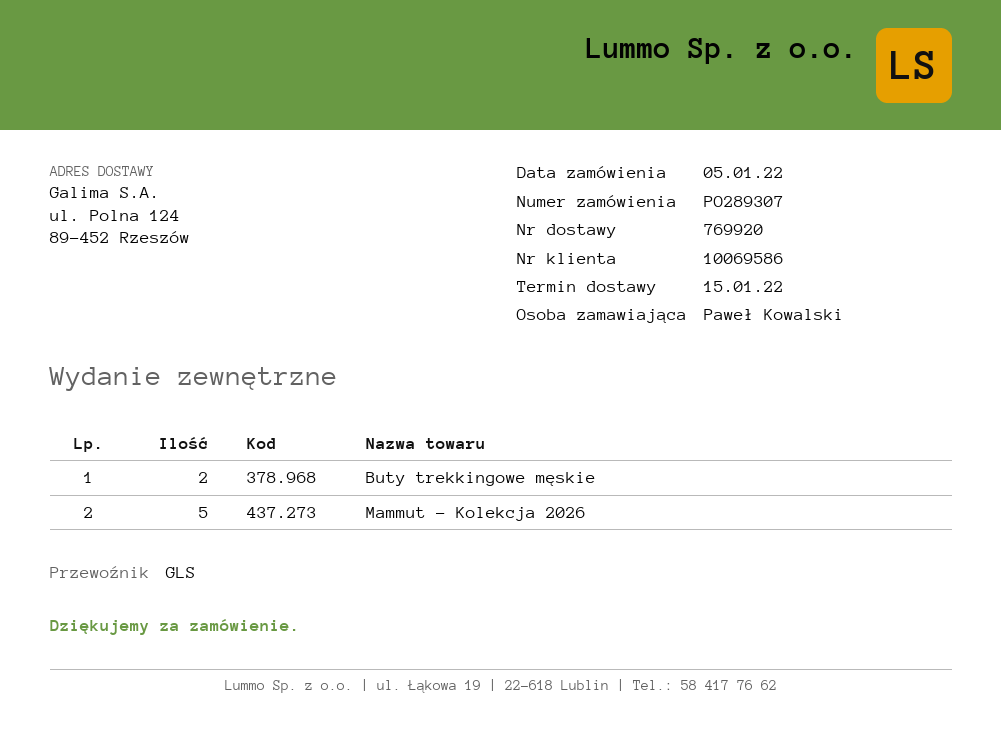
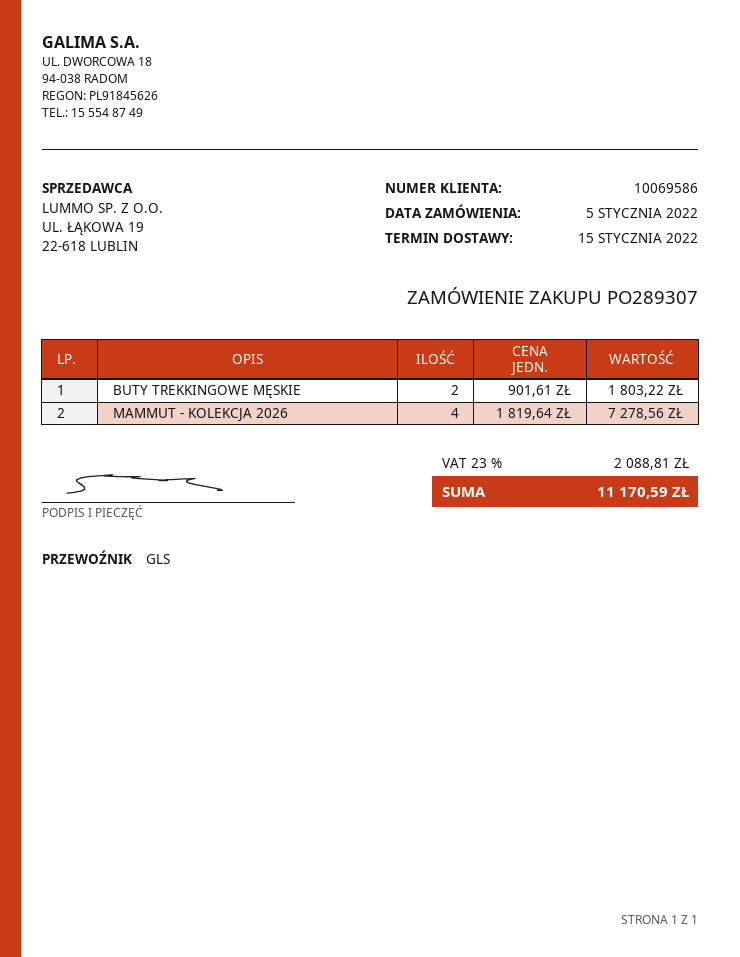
Mammut - Kolekcja 2026: 5 -> 4

